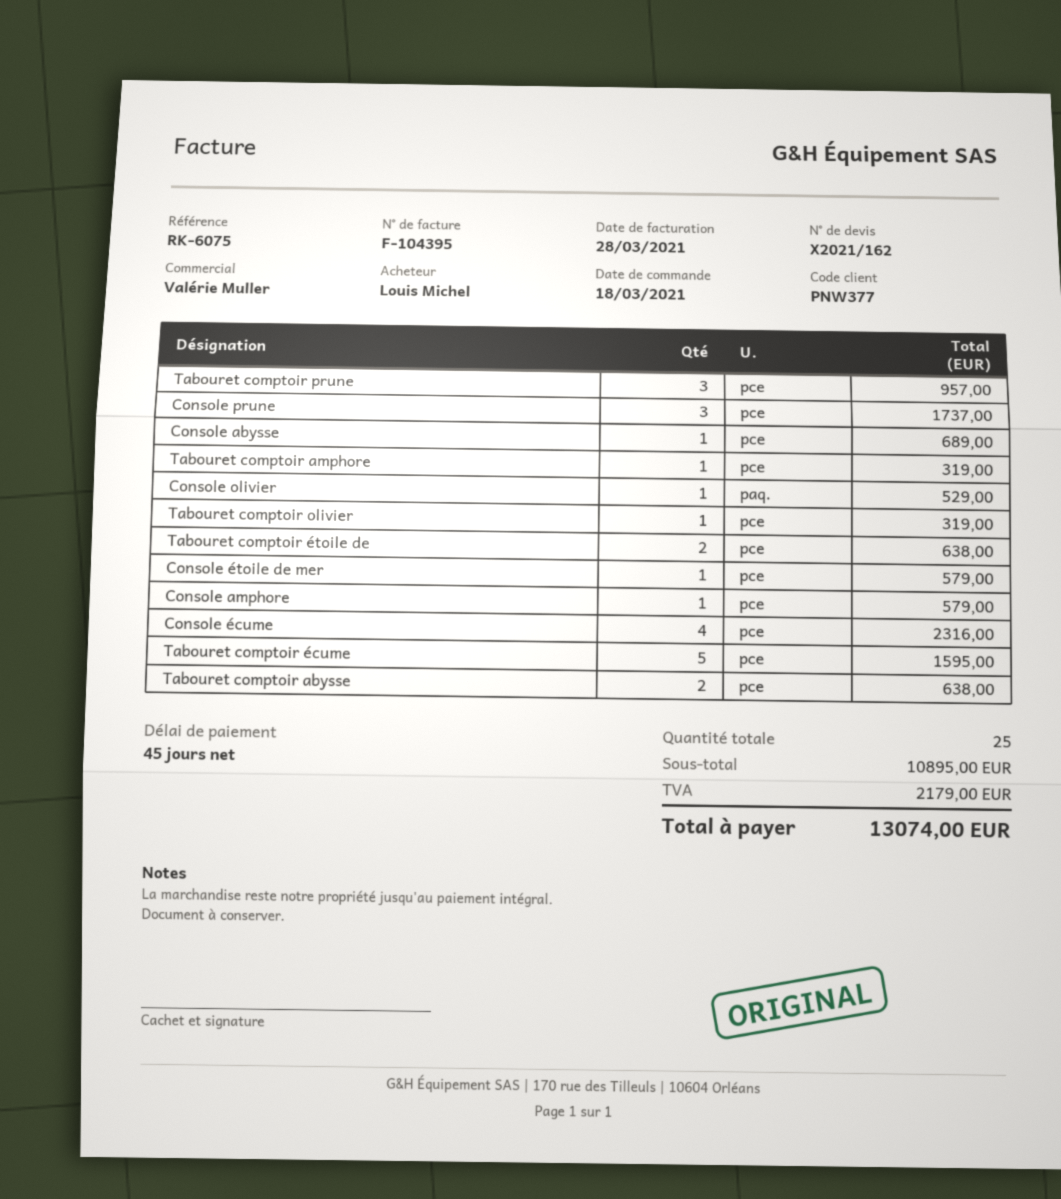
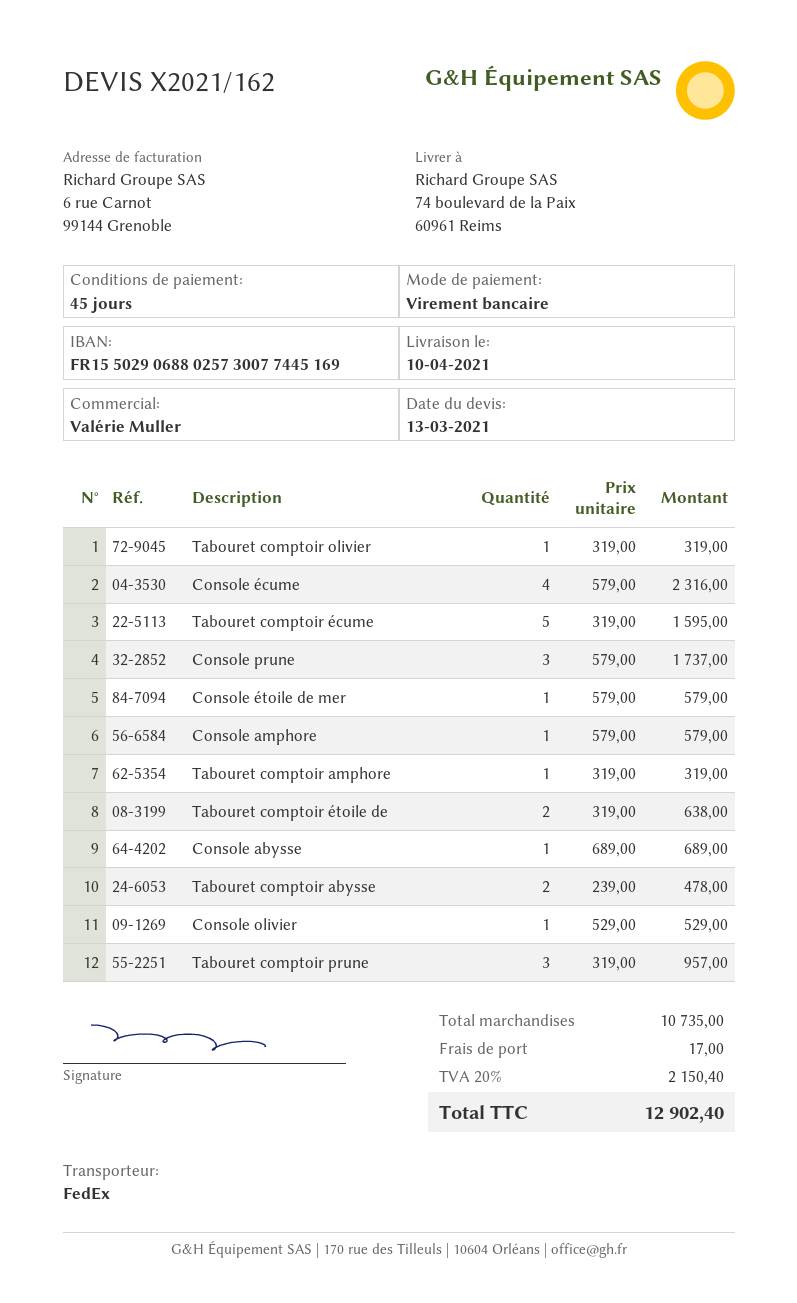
Tabouret comptoir abysse: 2 for 638.00 -> 2 for 478.00
subtotal: 10895.00 -> 10735.00
shipping: none -> 17.00
tax: 2179.00 -> 2150.40
total: 13074.00 -> 12902.40

